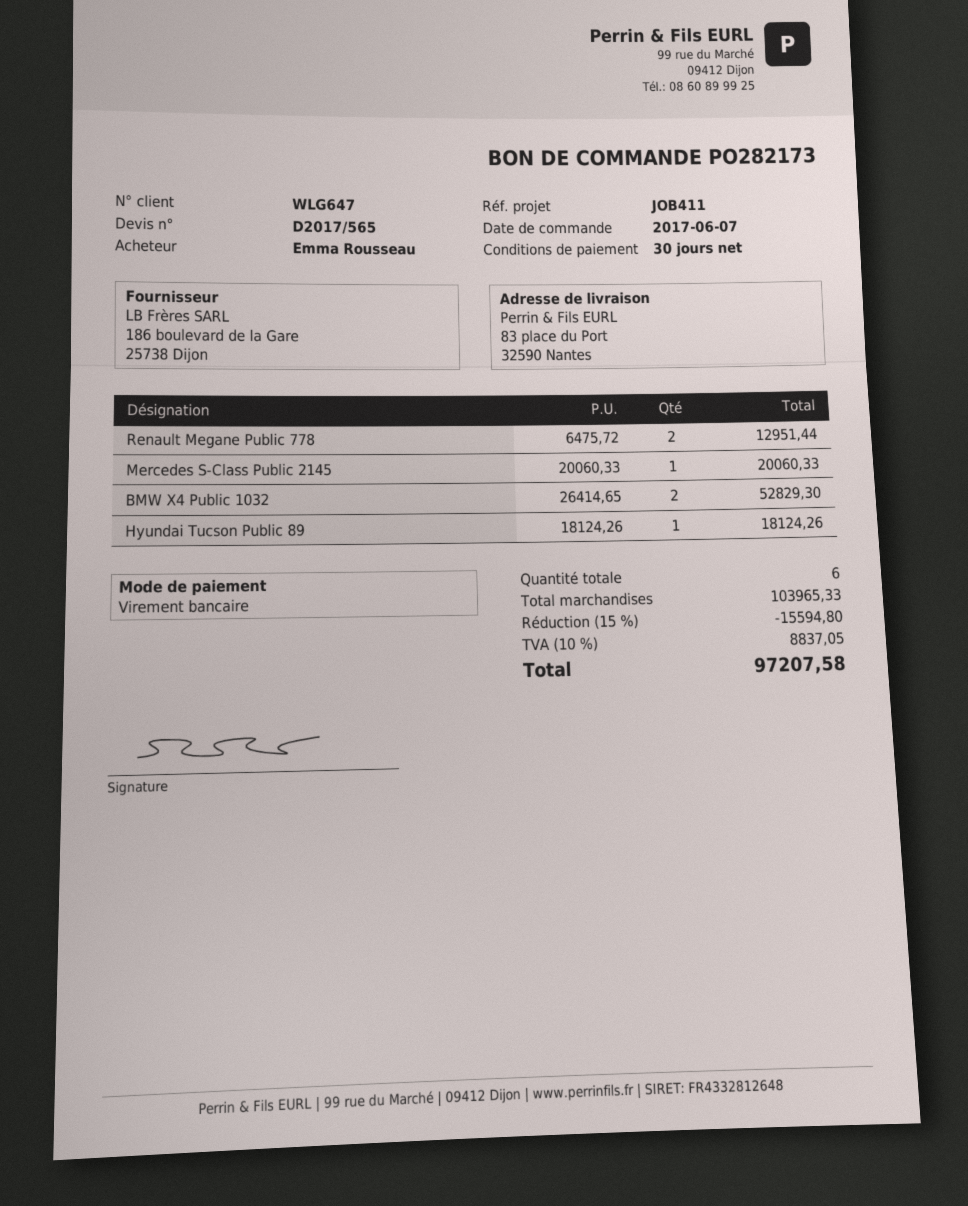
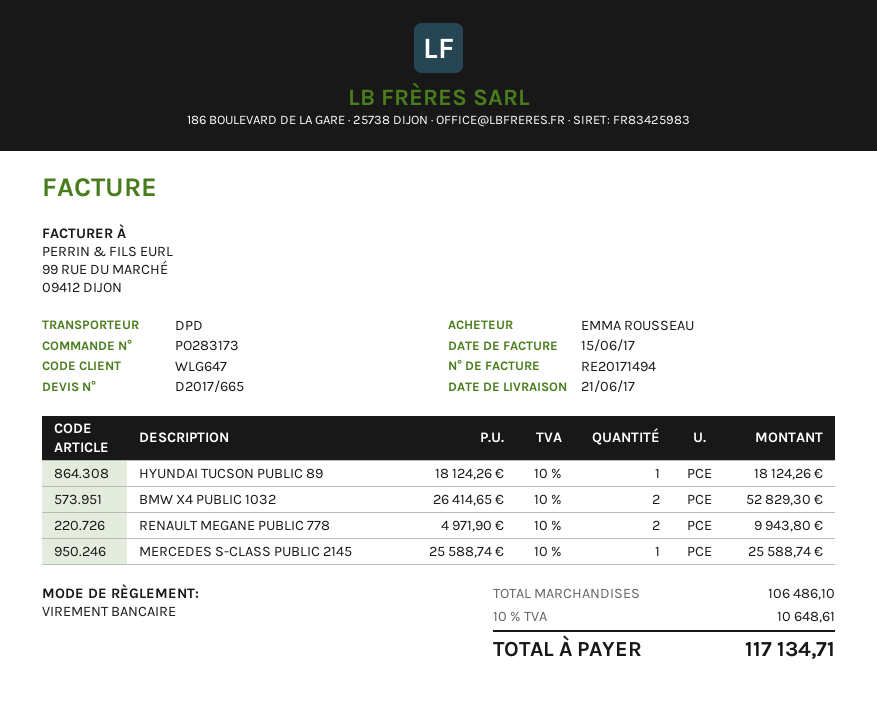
quote number: D2017/565 -> D2017/665
order number: PO282173 -> PO283173
Renault Megane Public 778: 2 x 6475.72 = 12951.44 -> 2 x 4971.90 = 9943.80
Mercedes S-Class Public 2145: 1 x 20060.33 = 20060.33 -> 1 x 25588.74 = 25588.74
subtotal: 103965.33 -> 106486.10
discount: 15% = 15594.80 -> none
tax: 10% = 8837.05 -> 10% = 10648.61
total: 97207.58 -> 117134.71

